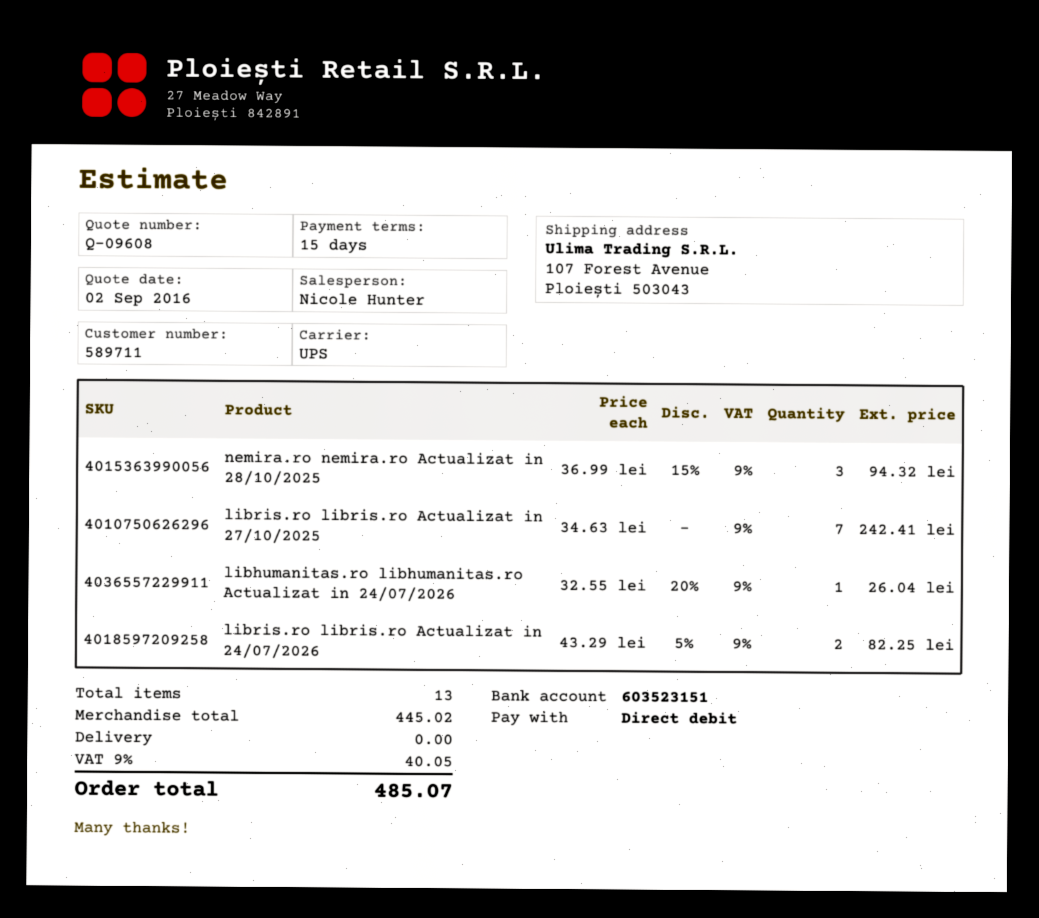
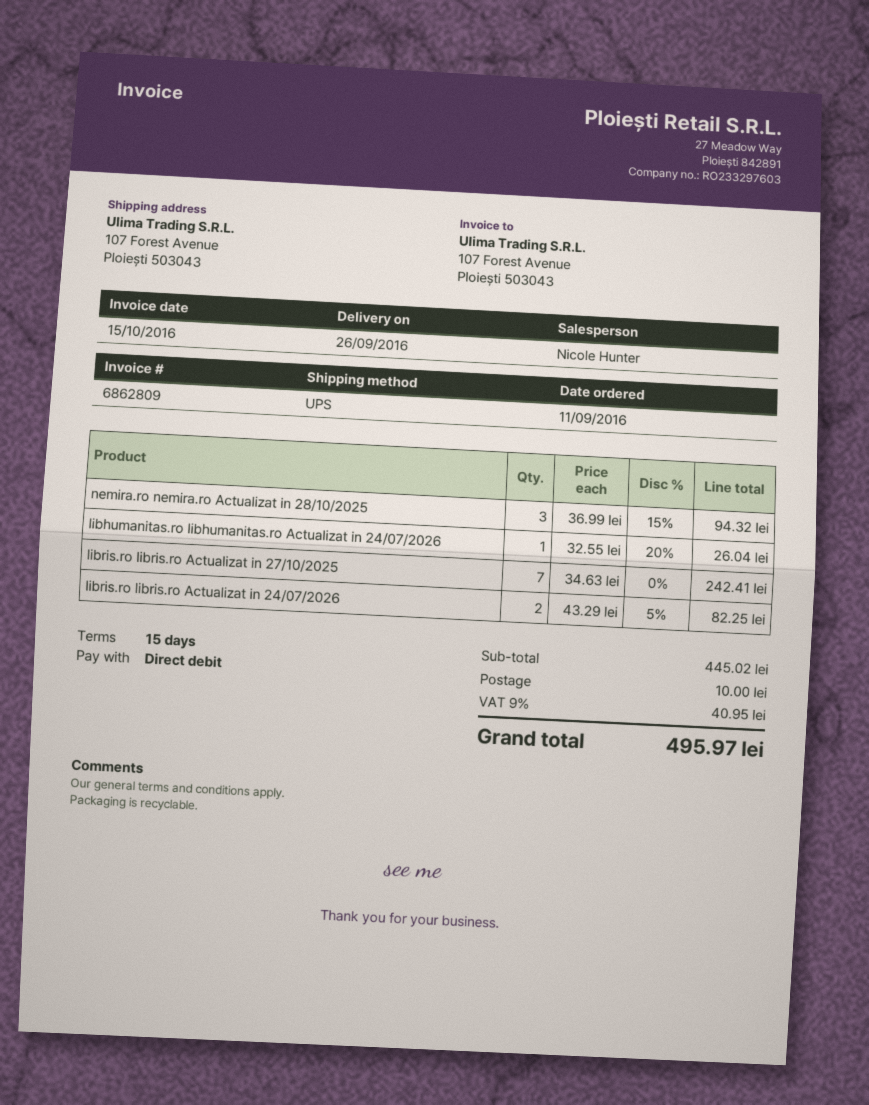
shipping: 0.00 -> 10.00
tax: 9% = 40.05 -> 9% = 40.95
total: 485.07 -> 495.97

